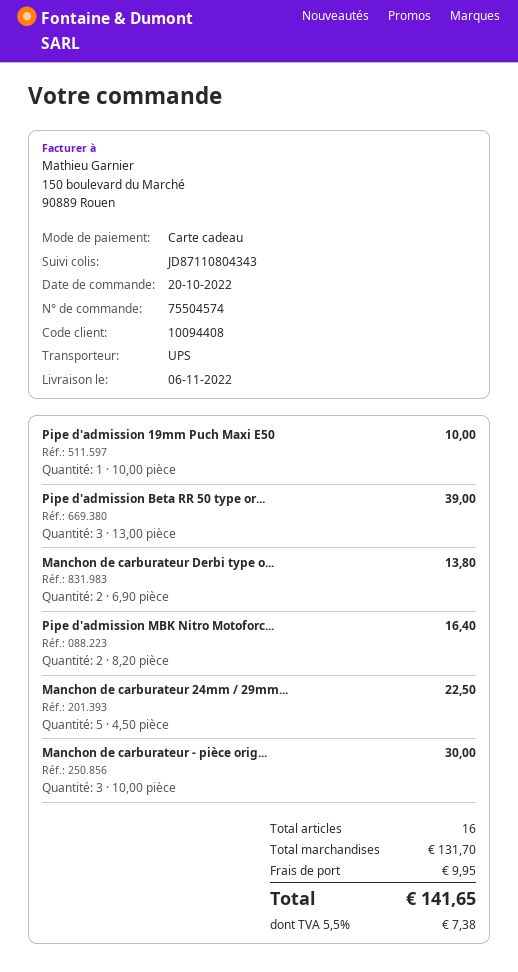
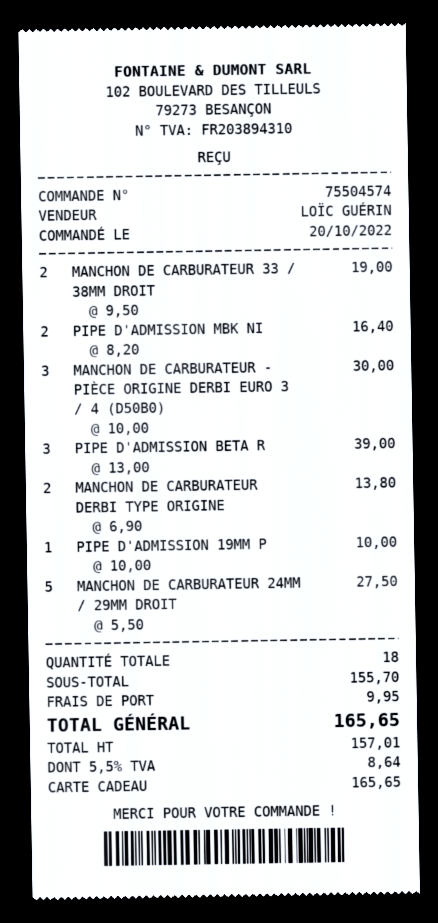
Manchon de carburateur 24mm / 29mm...: 5 x 4.50 = 22.50 -> 5 x 5.50 = 27.50
MANCHON DE CARBURATEUR 33 / 38MM DROIT: none -> 2 x 9.50 = 19.00
total quantity: 16 -> 18
subtotal: 131.70 -> 155.70
tax: 5.5% = 7.38 -> 5.5% = 8.64
total: 141.65 -> 165.65

